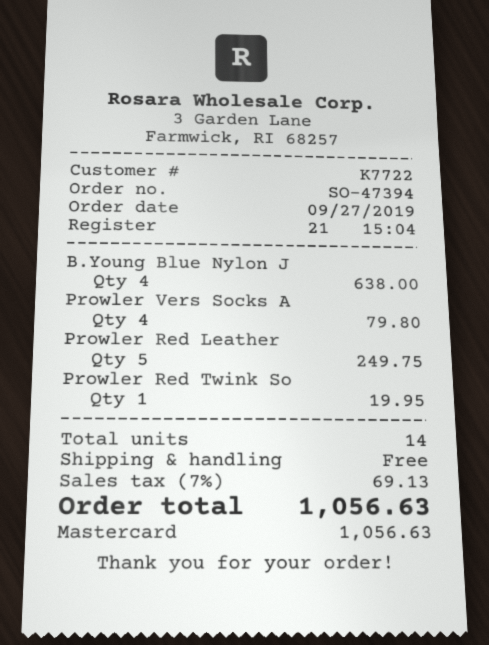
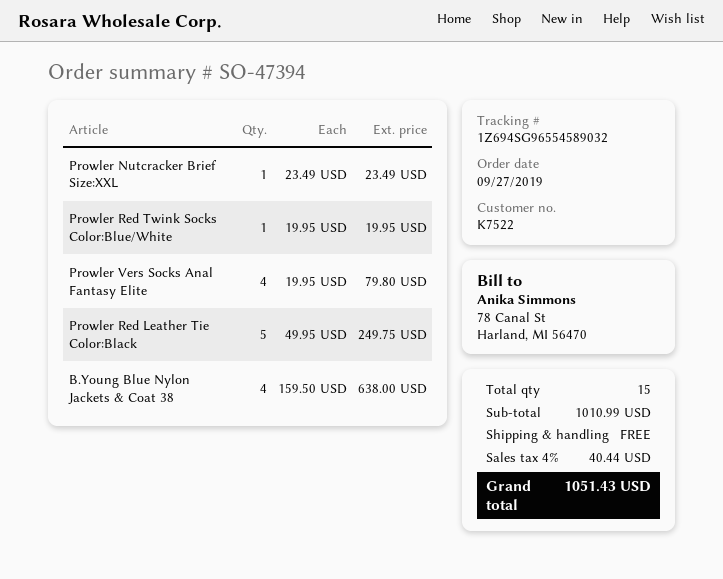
customer number: K7722 -> K7522
Prowler Nutcracker Brief Size:XXL: none -> 1 for 23.49
total quantity: 14 -> 15
tax: 7% = 69.13 -> 4% = 40.44
total: 1056.63 -> 1051.43

